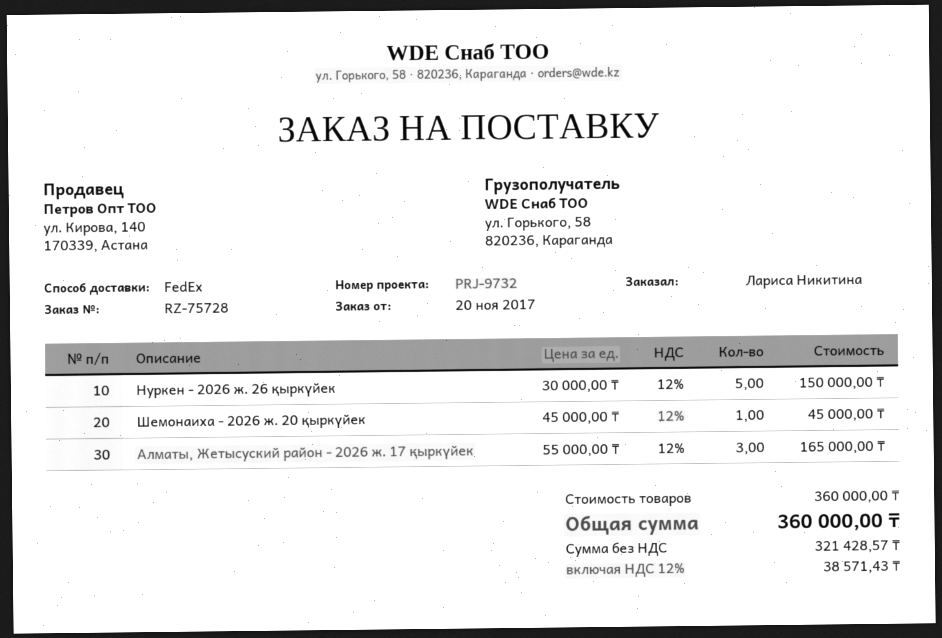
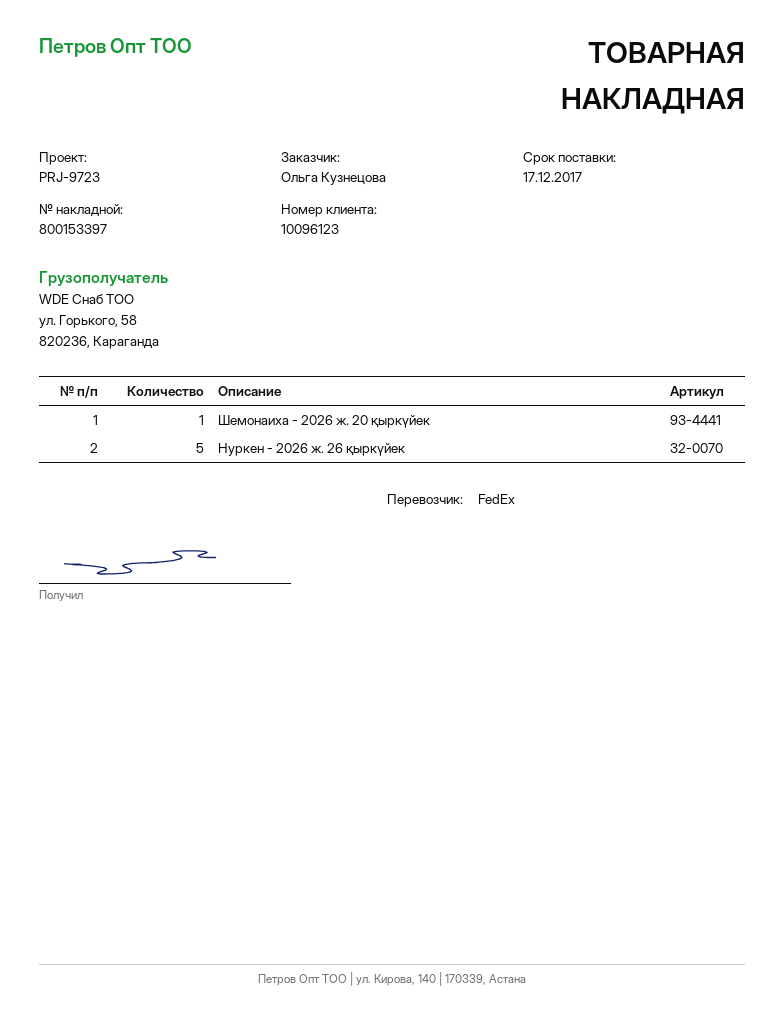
reference: PRJ-9732 -> PRJ-9723
ordered by: Лариса Никитина -> Ольга Кузнецова
Алматы, Жетысуский район - 2026 ж. 17 қыркүйек: 3 -> none

